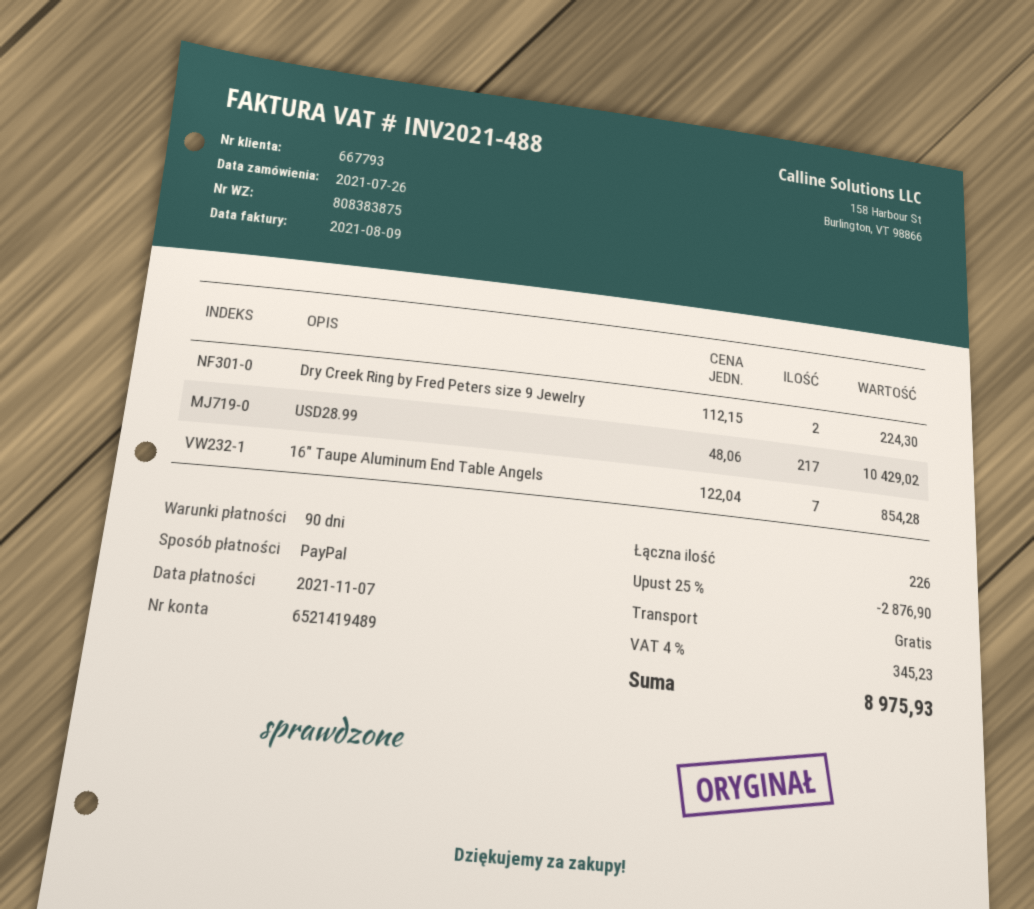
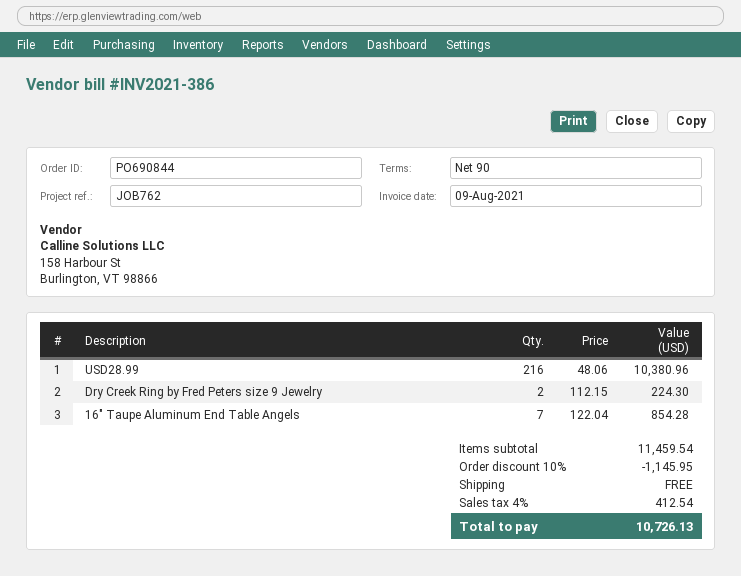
invoice number: INV2021-488 -> INV2021-386
USD28.99: 217 x 48.06 = 10429.02 -> 216 x 48.06 = 10380.96
discount: 25% = 2876.90 -> 10% = 1145.95
tax: 4% = 345.23 -> 4% = 412.54
total: 8975.93 -> 10726.13

